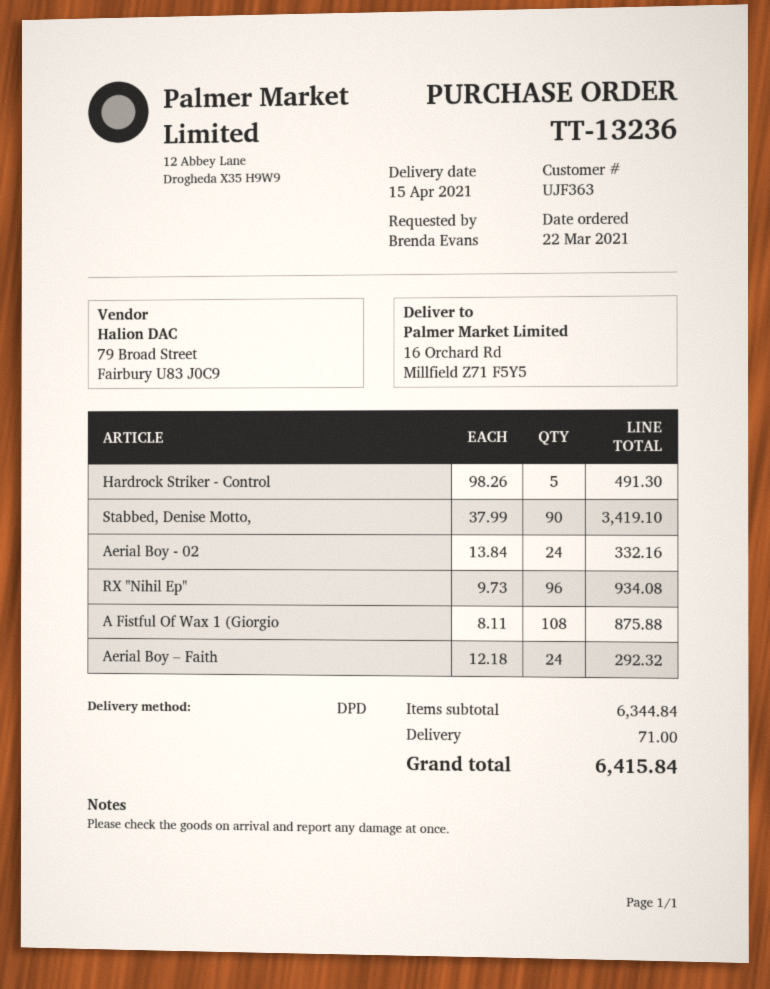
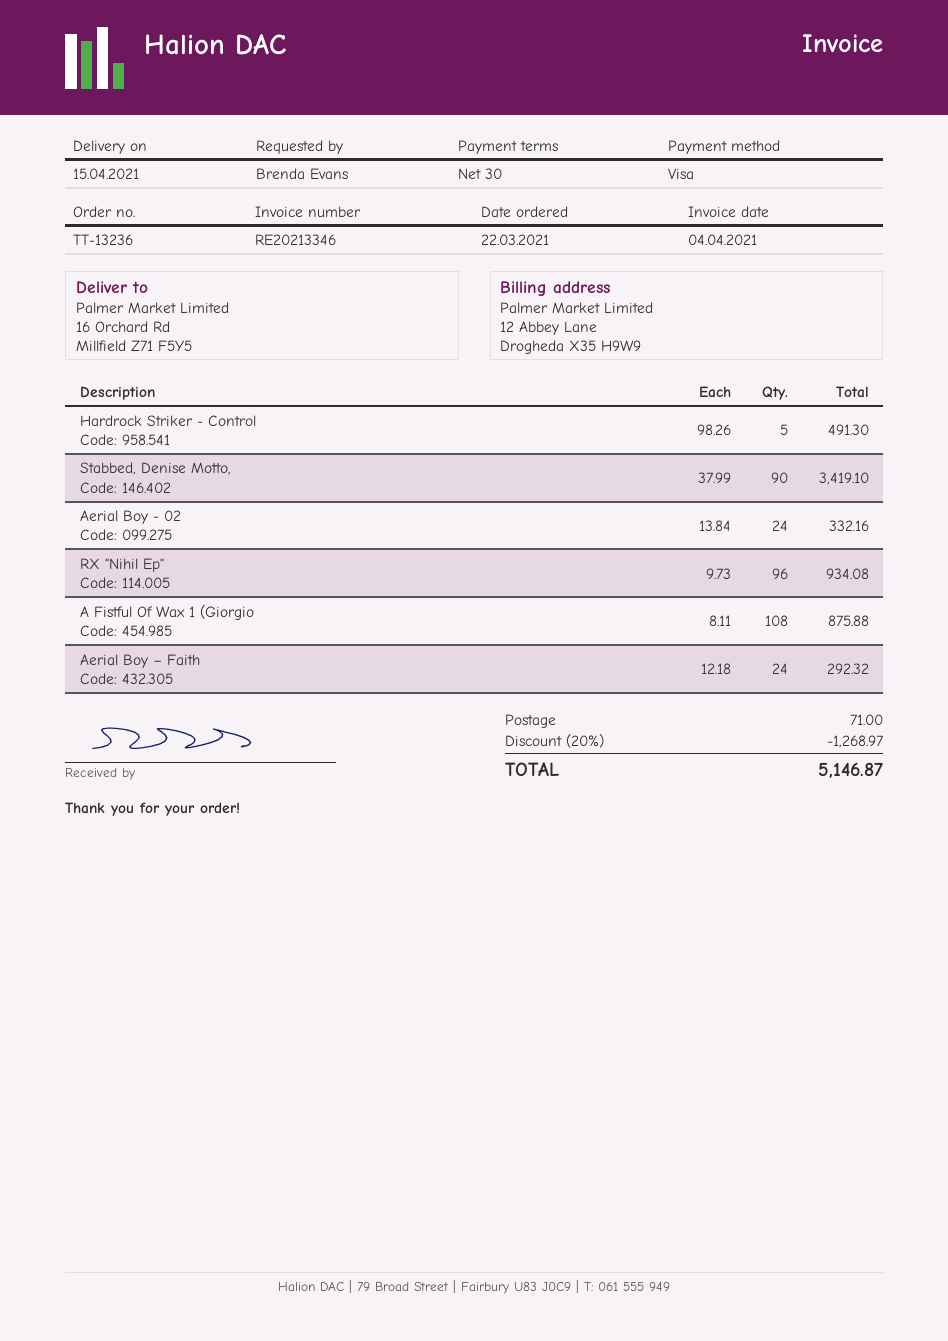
discount: none -> 20% = 1268.97
total: 6415.84 -> 5146.87

